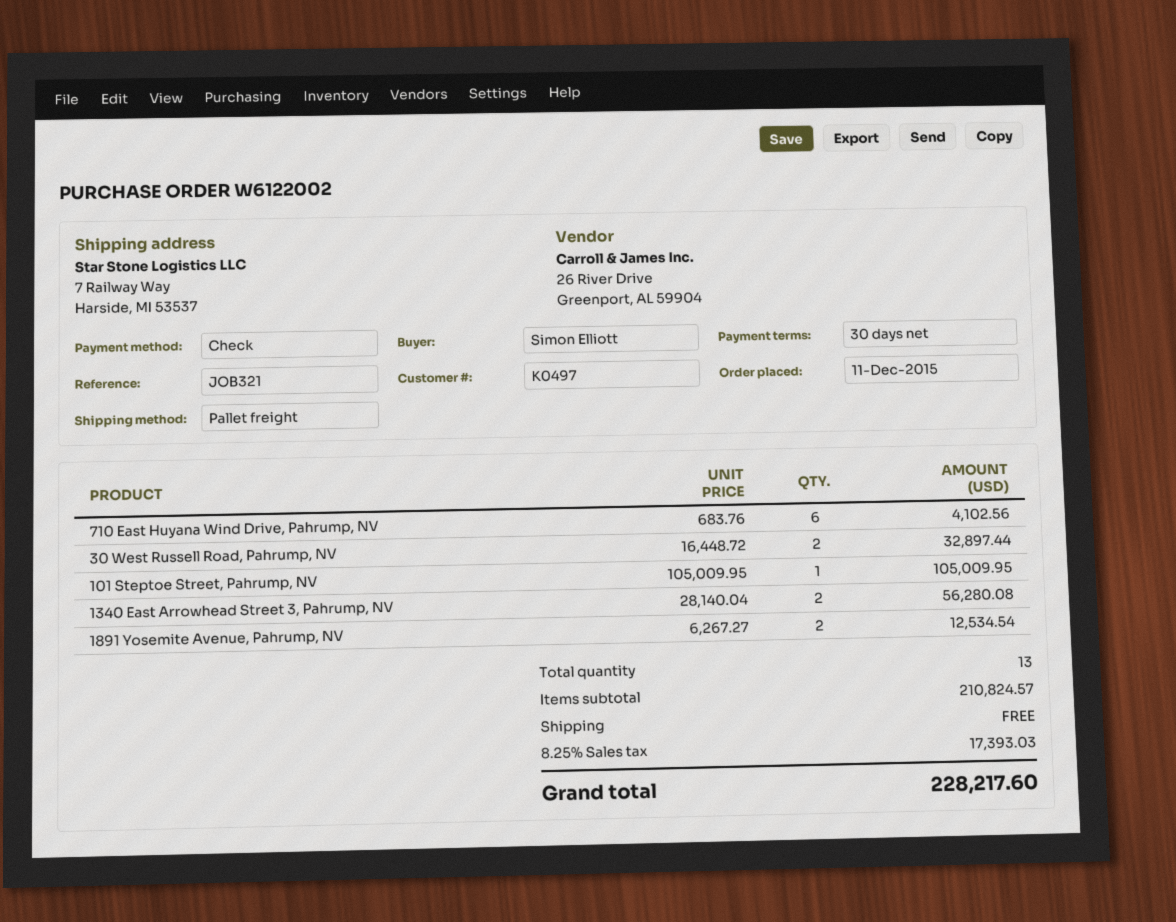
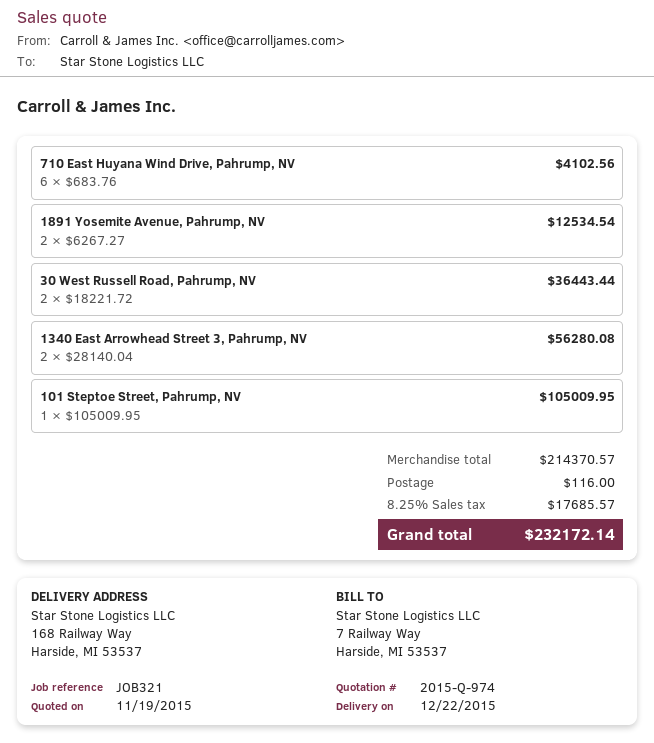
ship to: 7 Railway Way, Harside, MI 53537 -> 168 Railway Way, Harside, MI 53537
30 West Russell Road, Pahrump, NV: 2 x 16448.72 = 32897.44 -> 2 x 18221.72 = 36443.44
subtotal: 210824.57 -> 214370.57
shipping: 0.00 -> 116.00
tax: 8.25% = 17393.03 -> 8.25% = 17685.57
total: 228217.60 -> 232172.14

